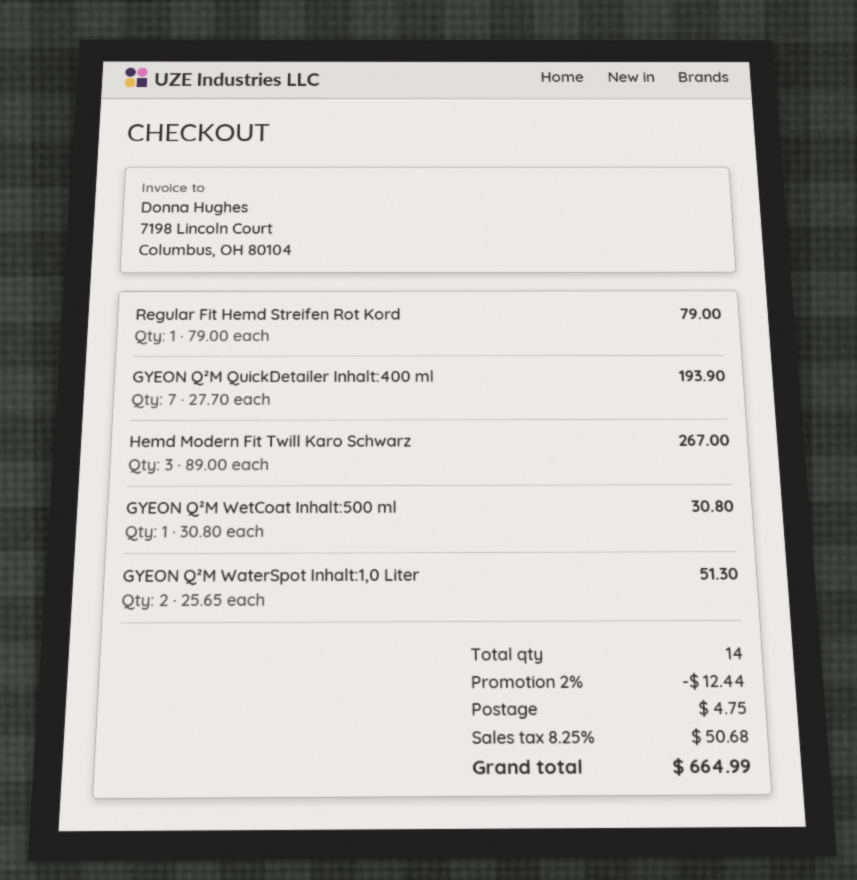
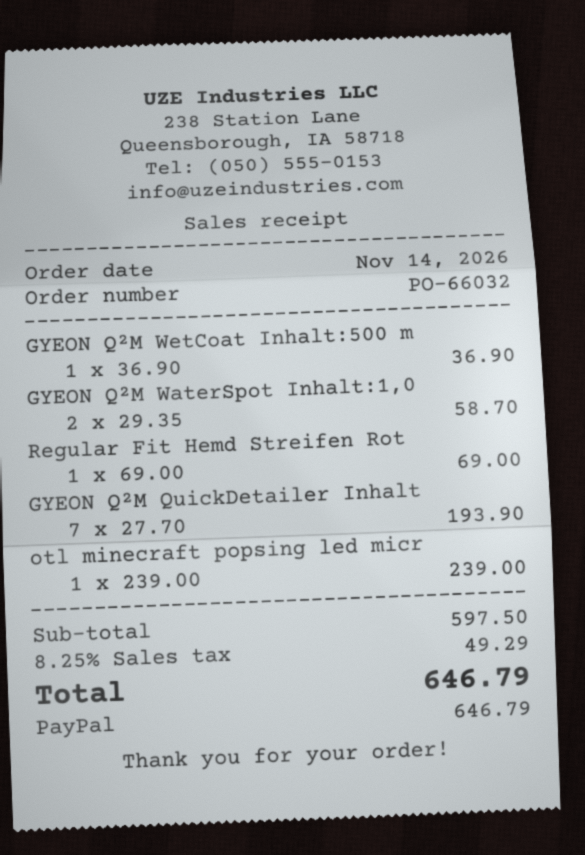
Regular Fit Hemd Streifen Rot Kord: 1 x 79.00 = 79.00 -> 1 x 69.00 = 69.00
Hemd Modern Fit Twill Karo Schwarz: 3 x 89.00 = 267.00 -> none
GYEON Q²M WetCoat Inhalt:500 ml: 1 x 30.80 = 30.80 -> 1 x 36.90 = 36.90
GYEON Q²M WaterSpot Inhalt:1,0 Liter: 2 x 25.65 = 51.30 -> 2 x 29.35 = 58.70
otl minecraft popsing led micr: none -> 1 x 239.00 = 239.00
discount: 2% = 12.44 -> none
shipping: 4.75 -> none
tax: 8.25% = 50.68 -> 8.25% = 49.29
total: 664.99 -> 646.79

